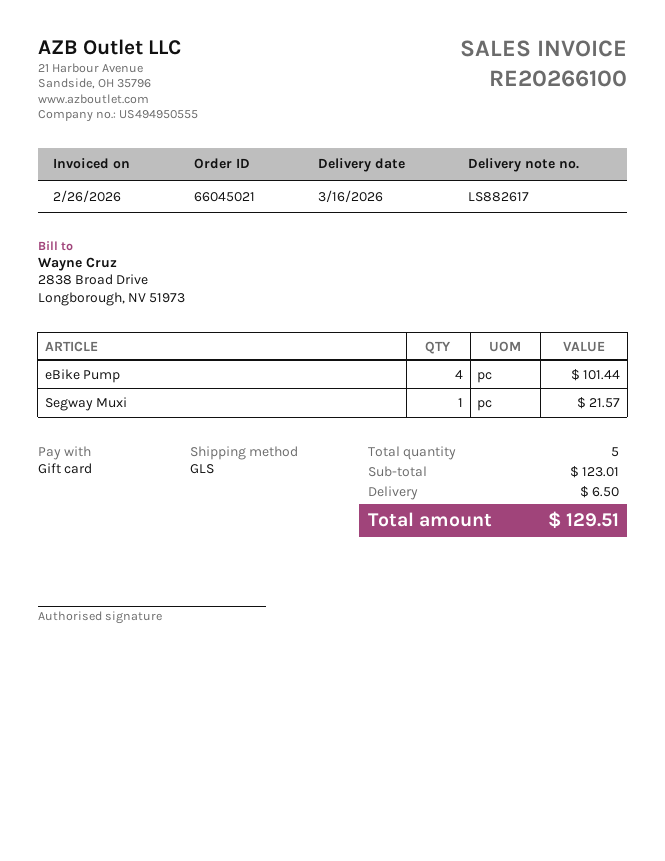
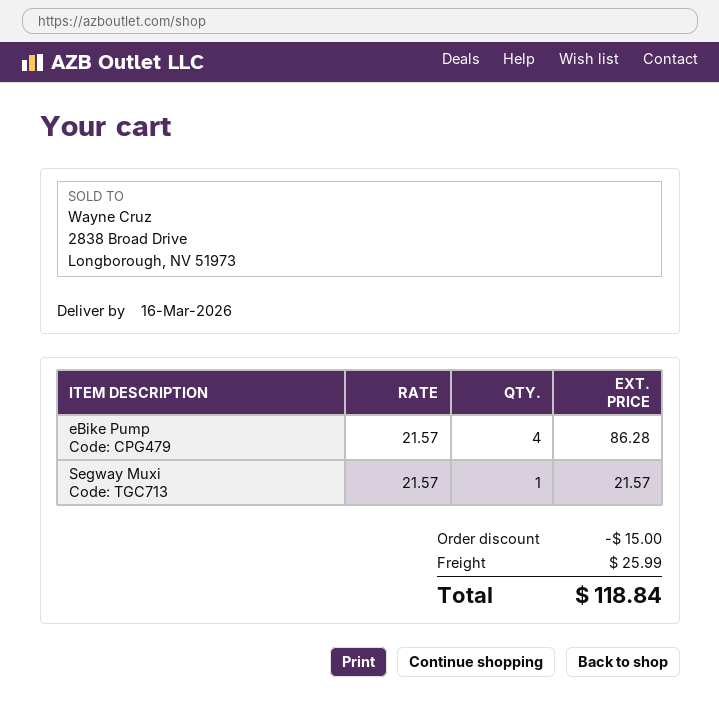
eBike Pump: 4 for 101.44 -> 4 for 86.28
discount: none -> 15.00
shipping: 6.50 -> 25.99
total: 129.51 -> 118.84

